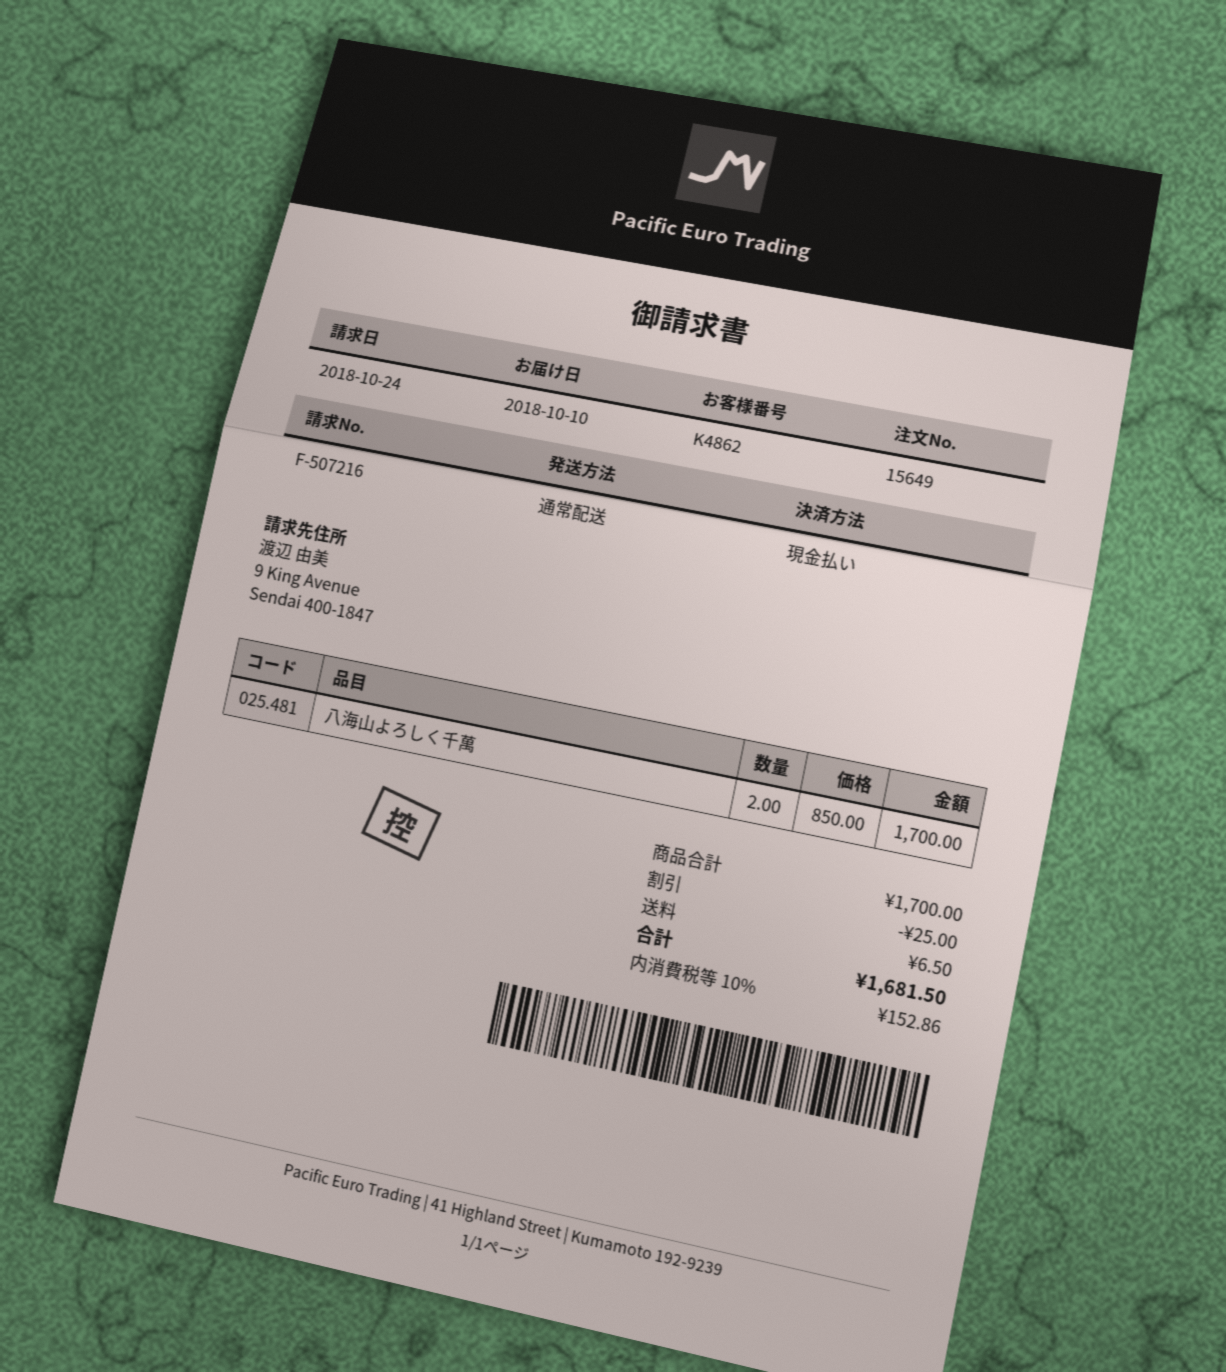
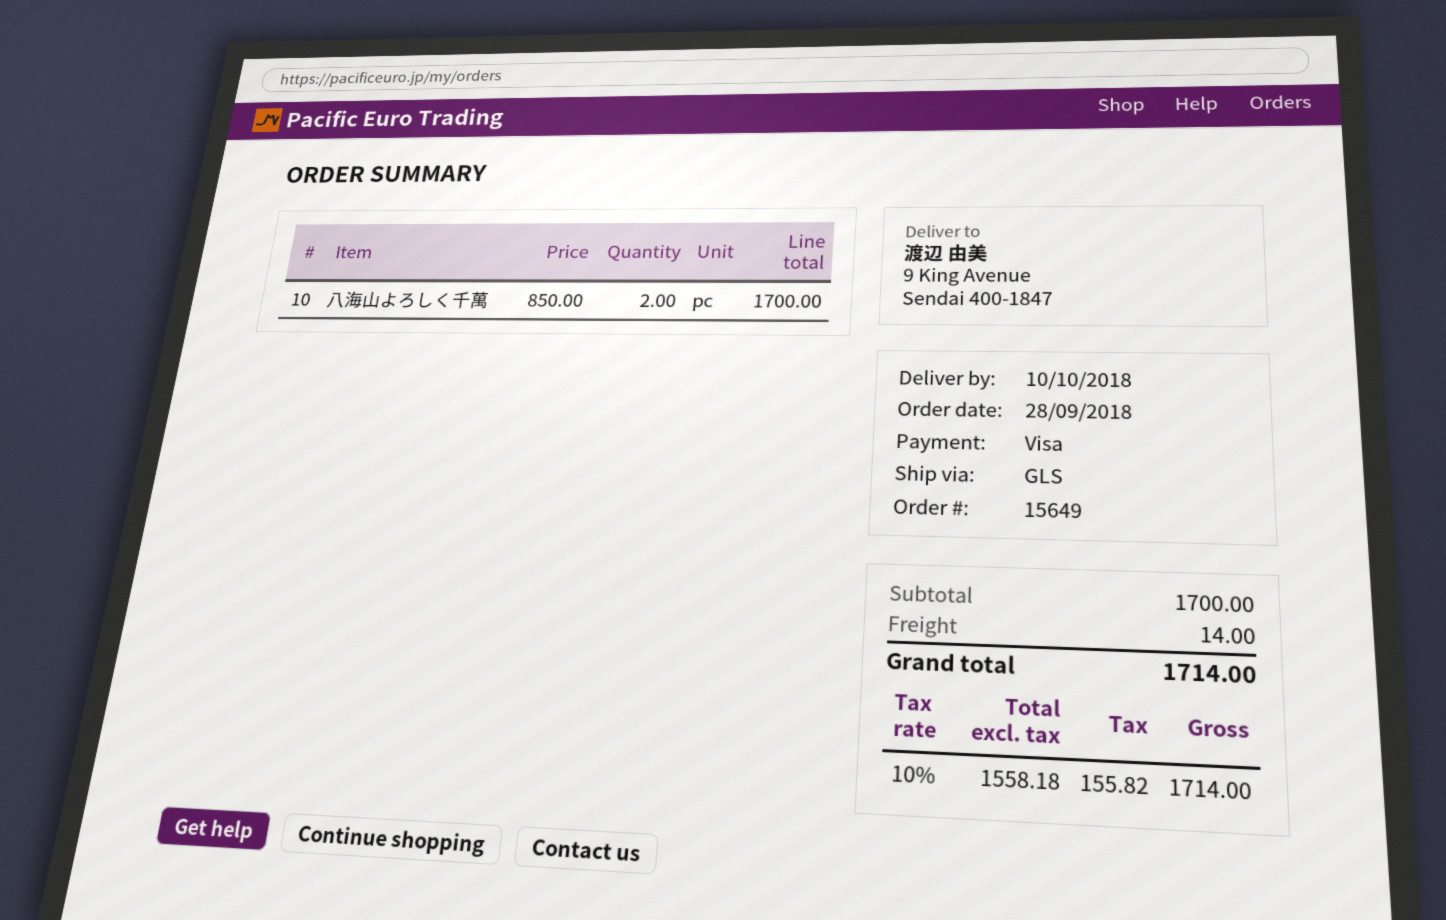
payment method: cash -> Visa
shipping method: standard -> GLS
discount: 25.00 -> none
shipping: 6.50 -> 14.00
tax: 10% = 152.86 -> 10% = 155.82
total: 1681.50 -> 1714.00

